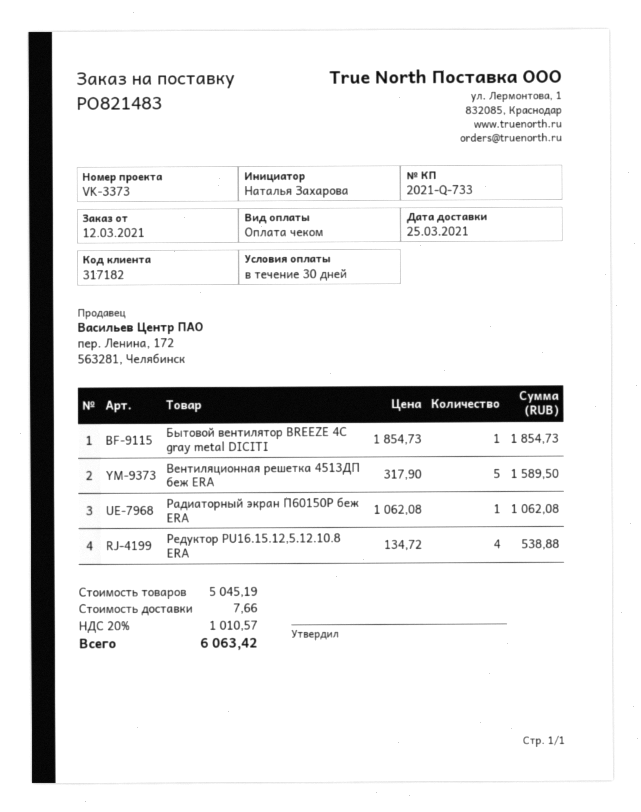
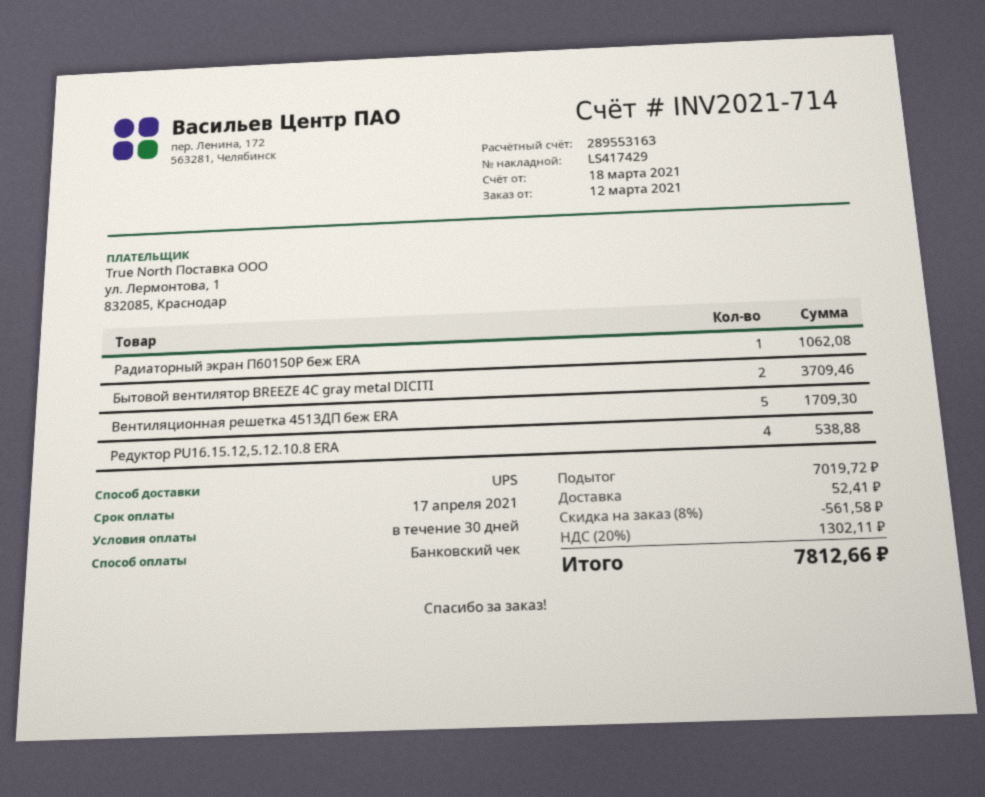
Бытовой вентилятор BREEZE 4C gray metal DICITI: 1 for 1854.73 -> 2 for 3709.46
Вентиляционная решетка 4513ДП беж ERA: 5 for 1589.50 -> 5 for 1709.30
subtotal: 5045.19 -> 7019.72
discount: none -> 8% = 561.58
shipping: 7.66 -> 52.41
tax: 20% = 1010.57 -> 20% = 1302.11
total: 6063.42 -> 7812.66

